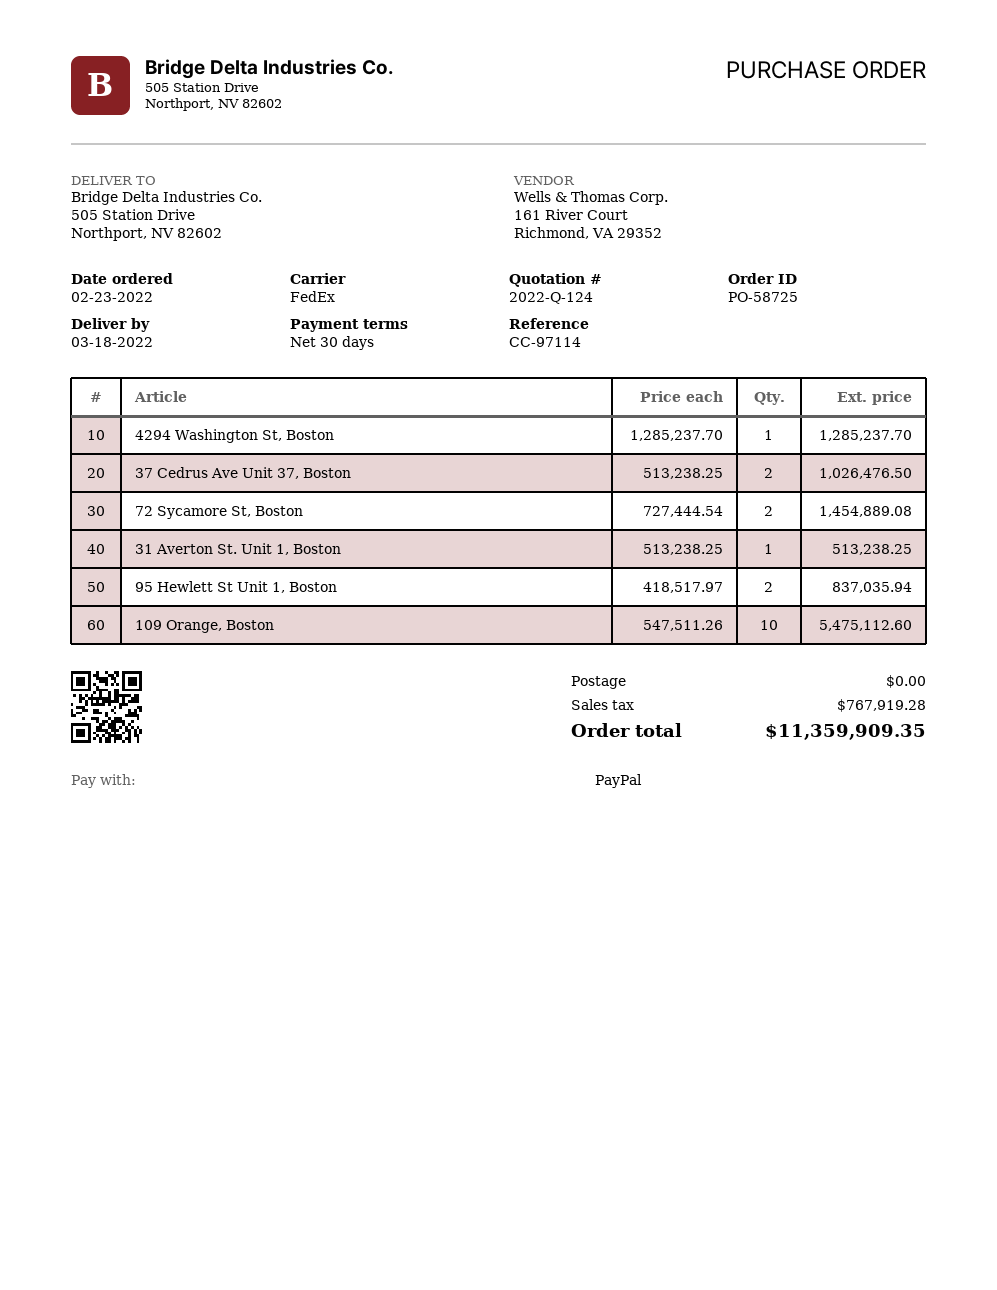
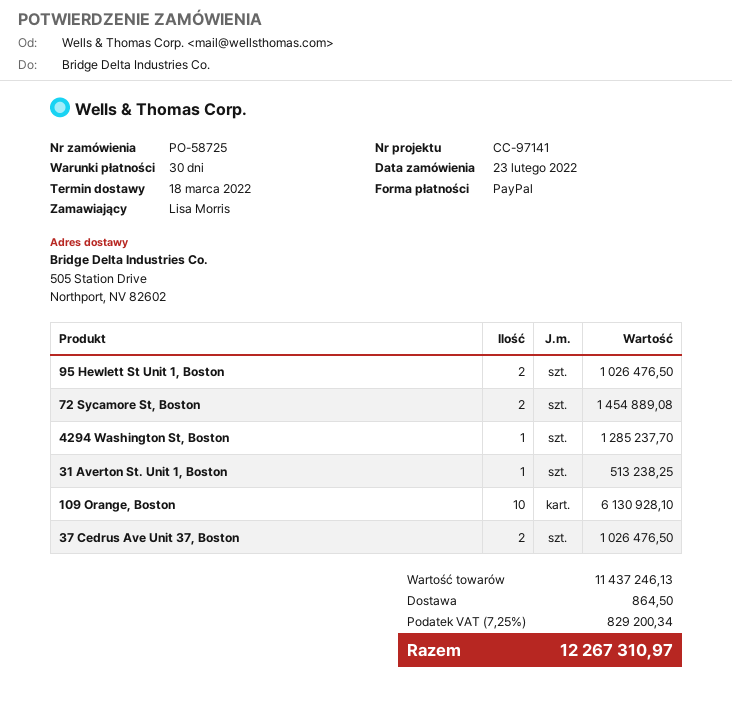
reference: CC-97114 -> CC-97141
95 Hewlett St Unit 1, Boston: 2 for 837035.94 -> 2 for 1026476.50
109 Orange, Boston: 10 for 5475112.60 -> 10 for 6130928.10
shipping: 0.00 -> 864.50
tax: 767919.28 -> 829200.34
total: 11359909.35 -> 12267310.97

